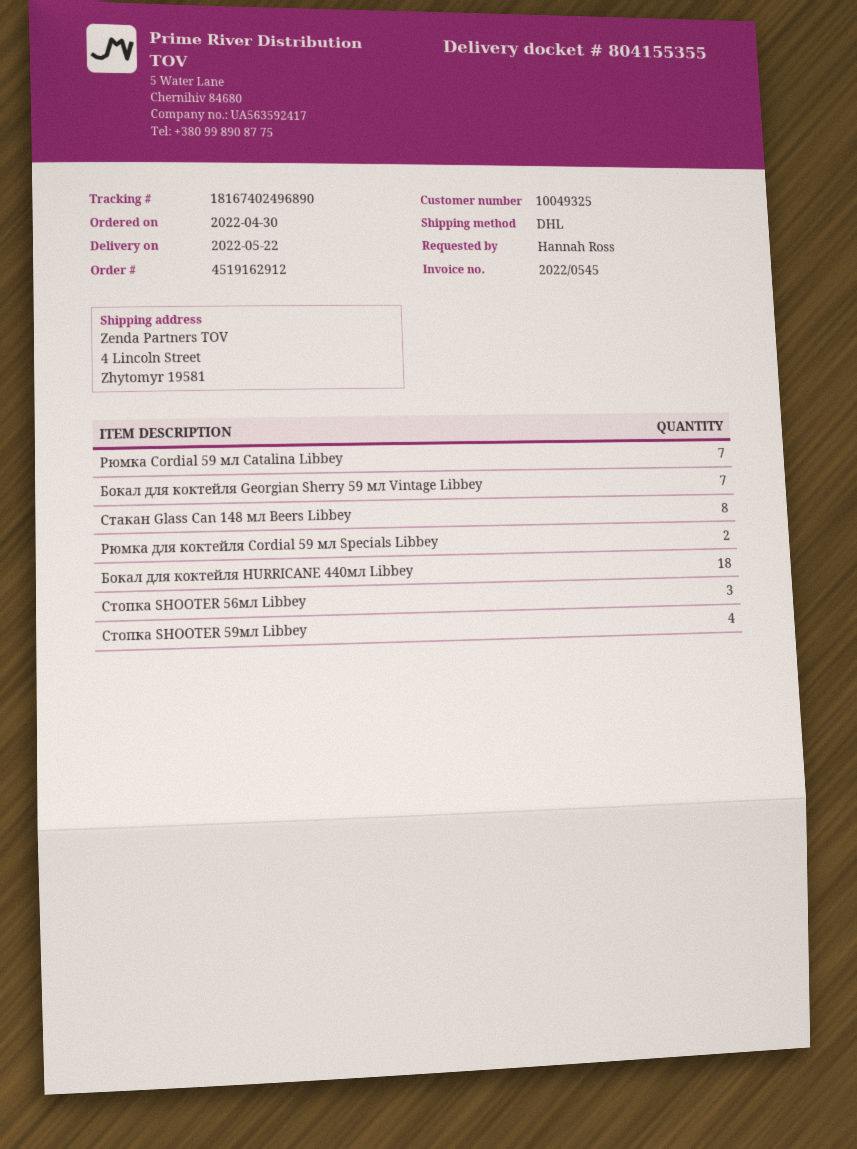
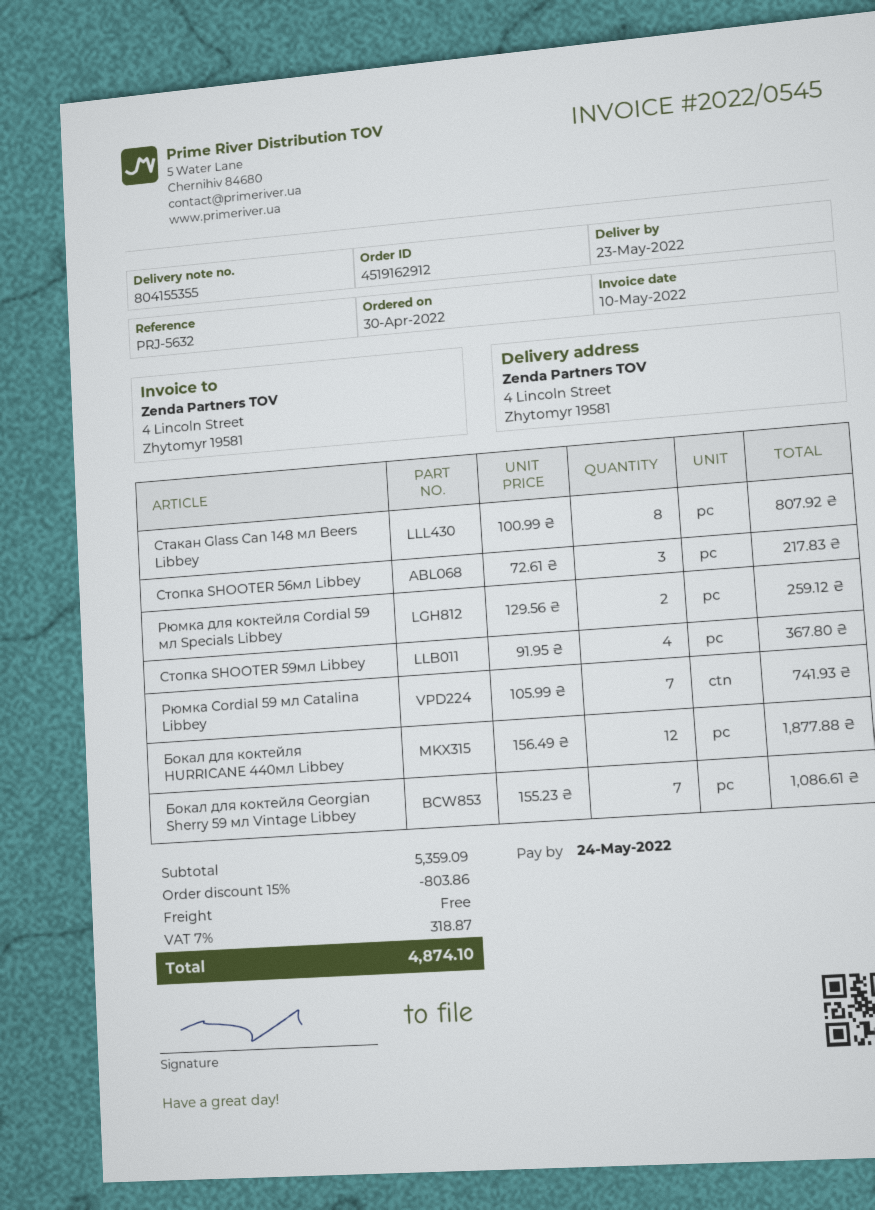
delivery date: 2022-05-22 -> 2022-05-23
Бокал для коктейля HURRICANE 440мл Libbey: 18 -> 12

